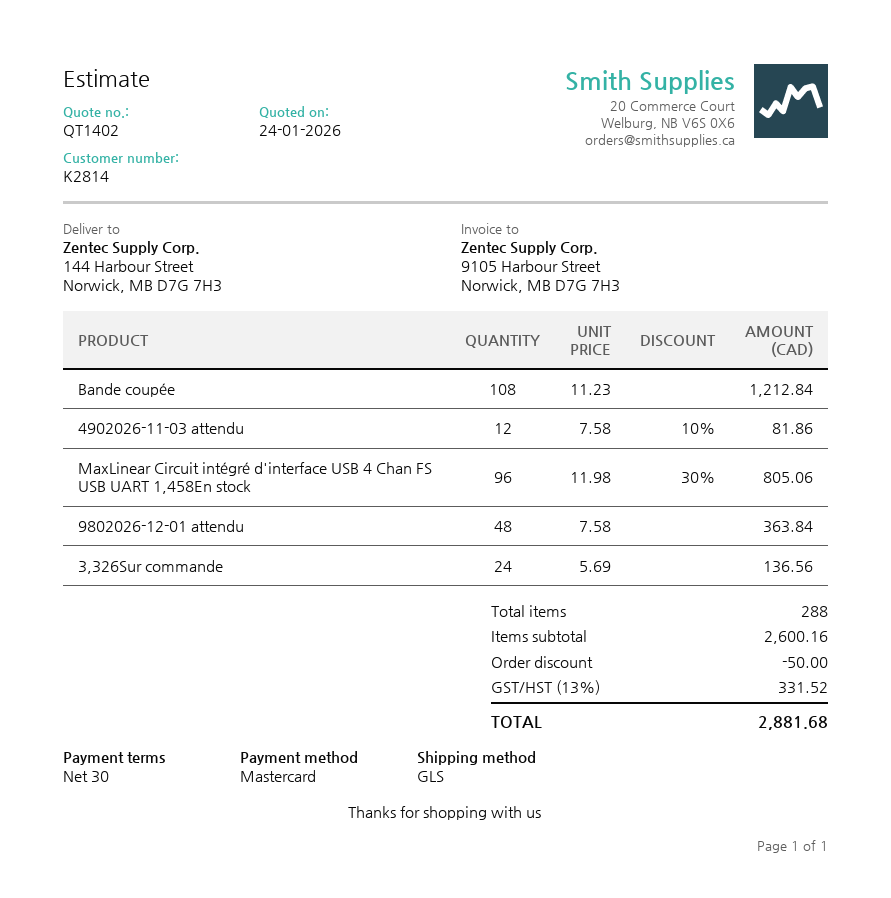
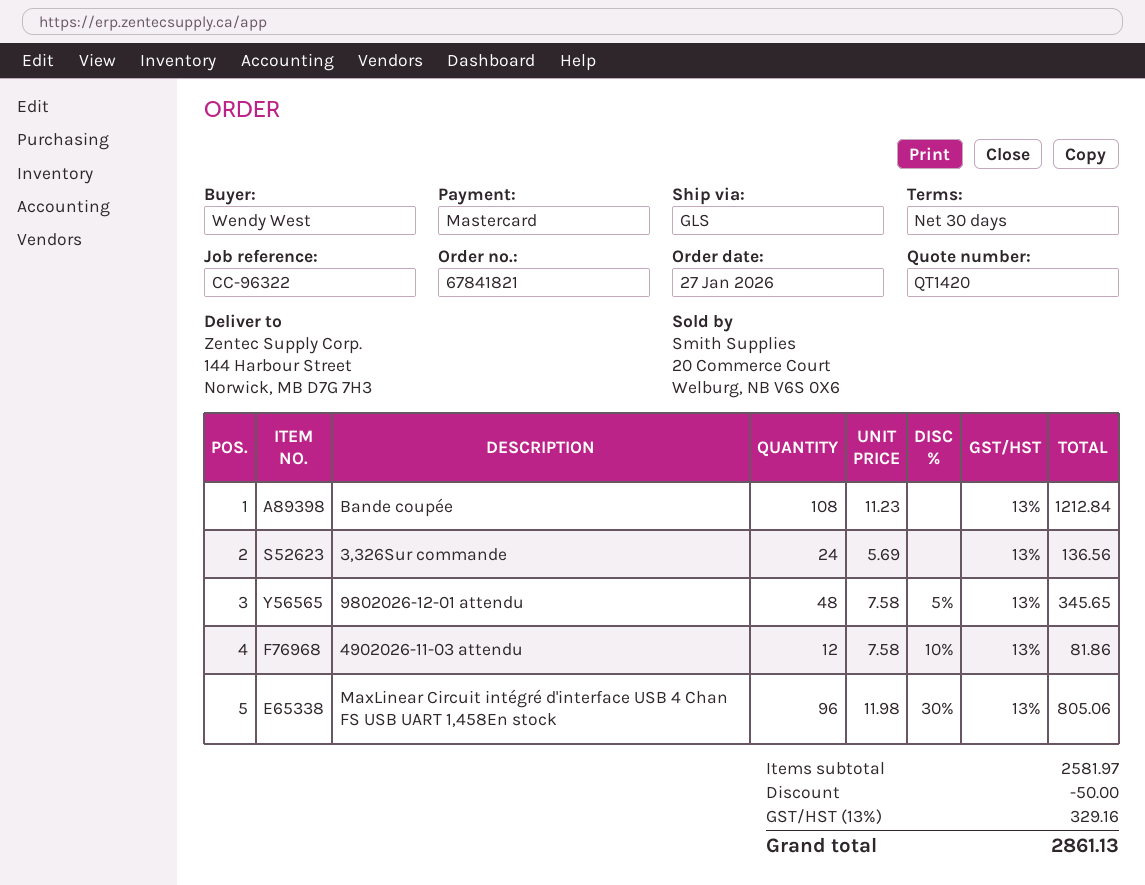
quote number: QT1402 -> QT1420
9802026-12-01 attendu: 48 x 7.58 = 363.84 -> 48 x 7.58 - 5% = 345.65
subtotal: 2600.16 -> 2581.97
tax: 13% = 331.52 -> 13% = 329.16
total: 2881.68 -> 2861.13

